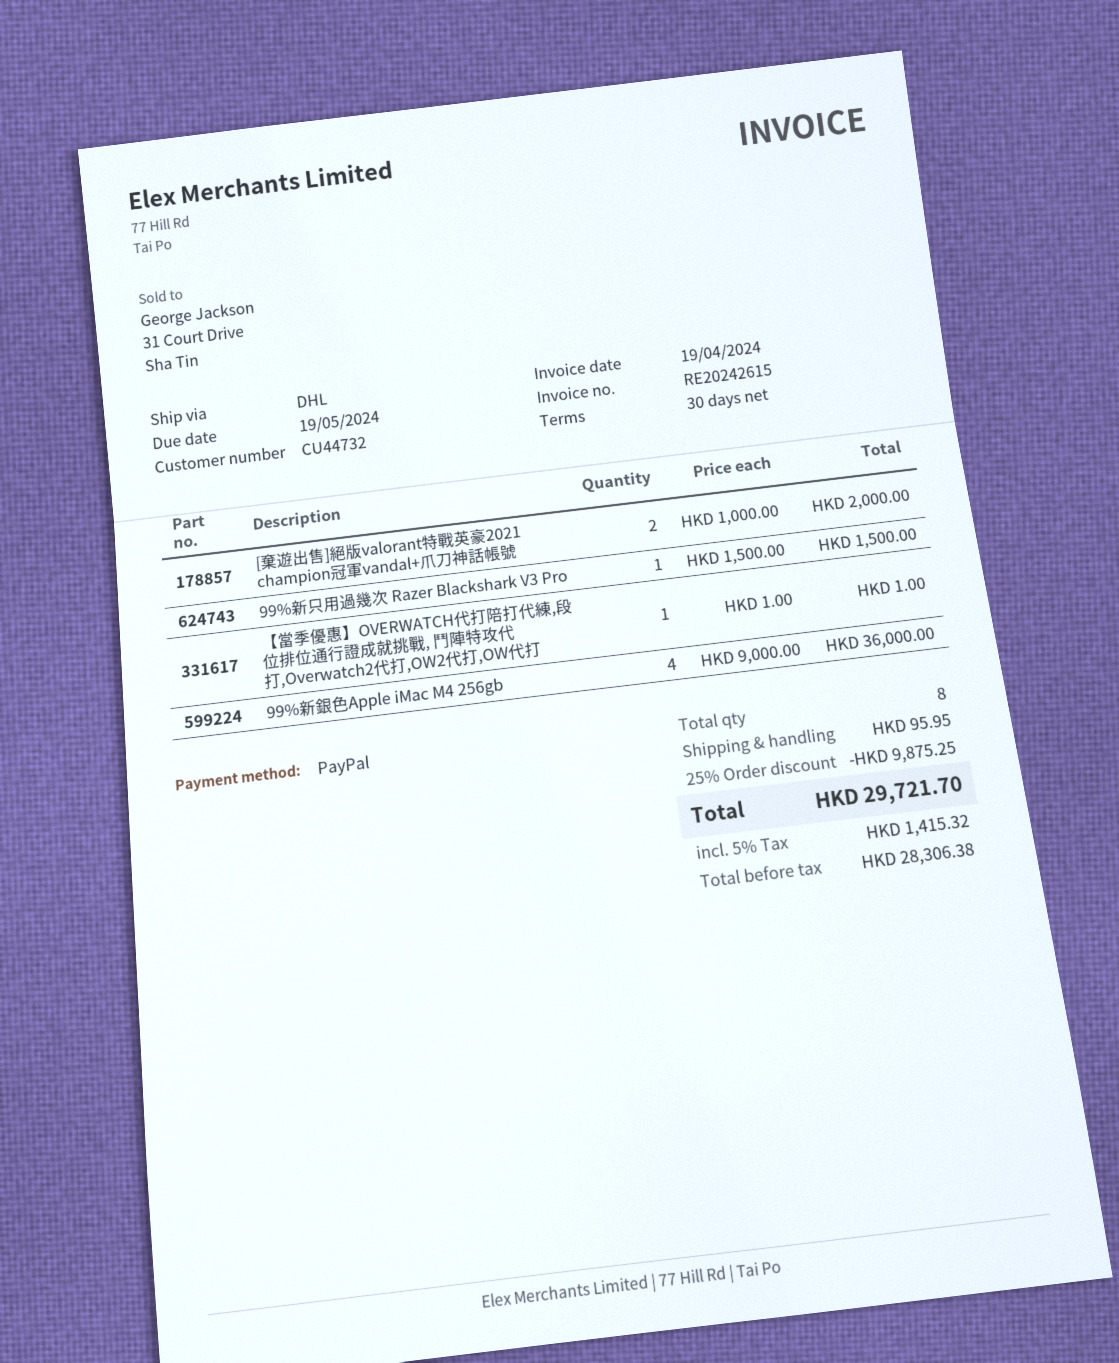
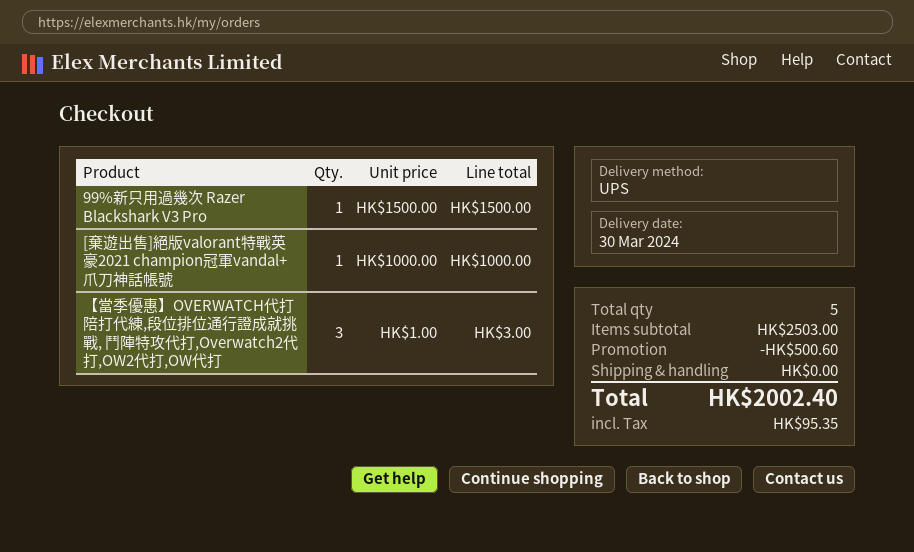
shipping method: DHL -> UPS
[棄遊出售]絕版valorant特戰英豪2021 champion冠軍vandal+爪刀神話帳號: 2 x 1000.00 = 2000.00 -> 1 x 1000.00 = 1000.00
【當季優惠】OVERWATCH代打陪打代練,段位排位通行證成就挑戰, 鬥陣特攻代打,Overwatch2代打,OW2代打,OW代打: 1 x 1.00 = 1.00 -> 3 x 1.00 = 3.00
99%新銀色Apple iMac M4 256gb: 4 x 9000.00 = 36000.00 -> none
total quantity: 8 -> 5
discount: 9875.25 -> 500.60
shipping: 95.95 -> 0.00
tax: 1415.32 -> 95.35
total: 29721.70 -> 2002.40

